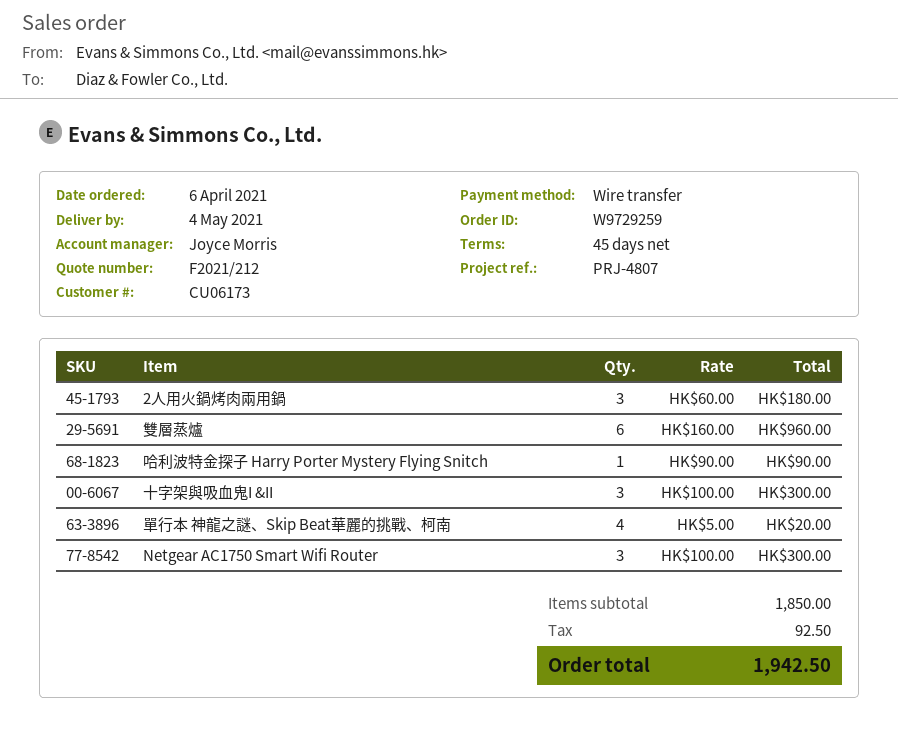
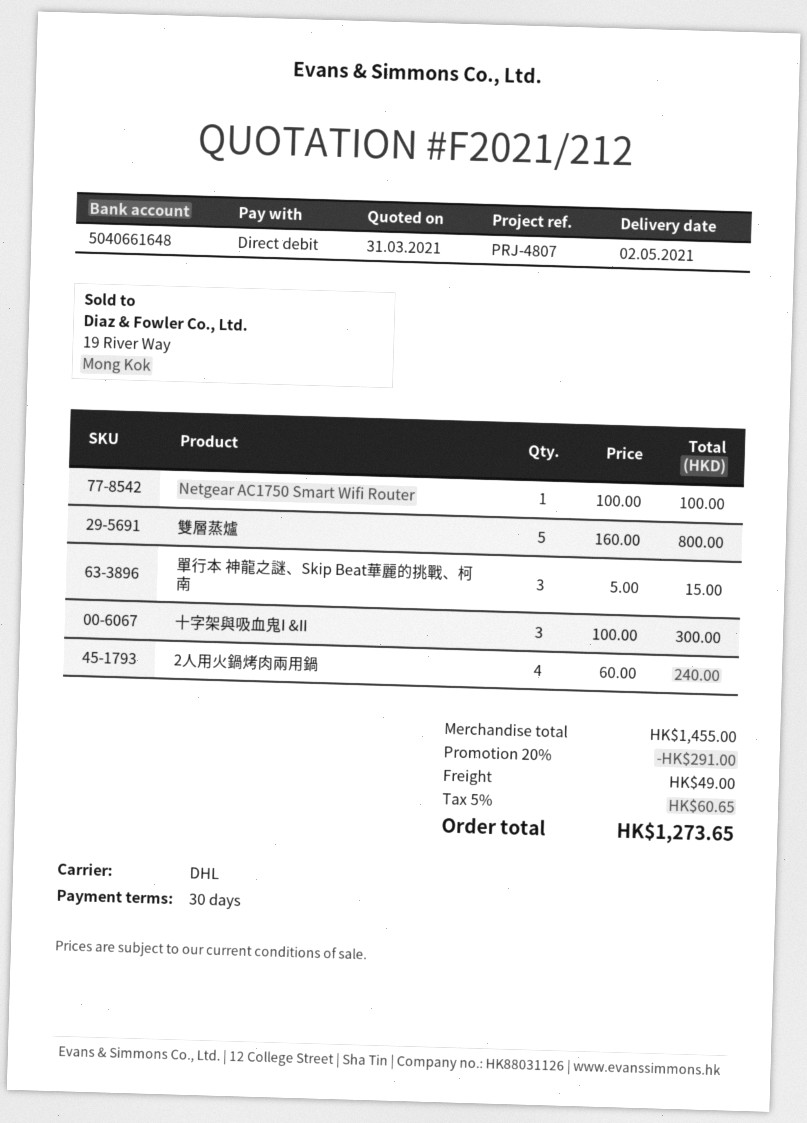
delivery date: 2021-05-04 -> 2021-05-02
payment terms: 45 days -> 30 days
payment method: bank transfer -> direct debit
2人用火鍋烤肉兩用鍋: 3 x 60.00 = 180.00 -> 4 x 60.00 = 240.00
雙層蒸爐: 6 x 160.00 = 960.00 -> 5 x 160.00 = 800.00
哈利波特金探子 Harry Porter Mystery Flying Snitch: 1 x 90.00 = 90.00 -> none
單行本 神龍之謎、Skip Beat華麗的挑戰、柯南: 4 x 5.00 = 20.00 -> 3 x 5.00 = 15.00
Netgear AC1750 Smart Wifi Router: 3 x 100.00 = 300.00 -> 1 x 100.00 = 100.00
subtotal: 1850.00 -> 1455.00
discount: none -> 20% = 291.00
shipping: none -> 49.00
tax: 92.50 -> 60.65
total: 1942.50 -> 1273.65

